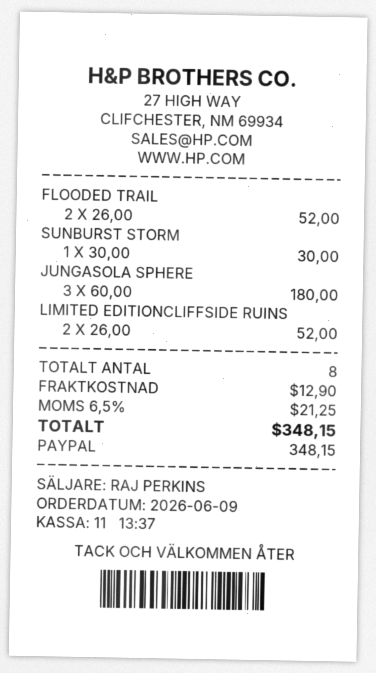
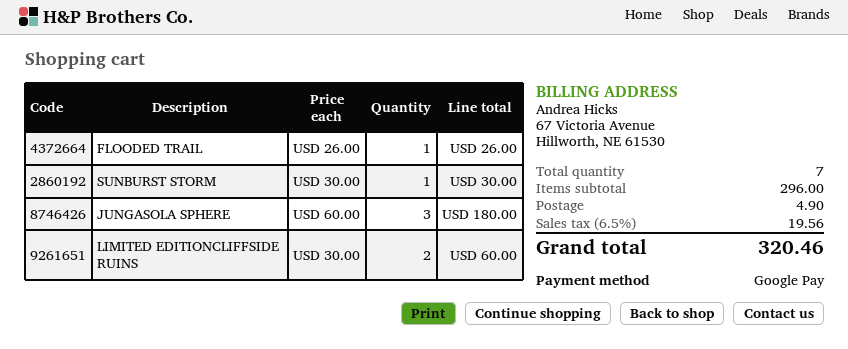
payment method: PayPal -> Google Pay
FLOODED TRAIL: 2 x 26.00 = 52.00 -> 1 x 26.00 = 26.00
LIMITED EDITIONCLIFFSIDE RUINS: 2 x 26.00 = 52.00 -> 2 x 30.00 = 60.00
total quantity: 8 -> 7
shipping: 12.90 -> 4.90
tax: 6.5% = 21.25 -> 6.5% = 19.56
total: 348.15 -> 320.46

